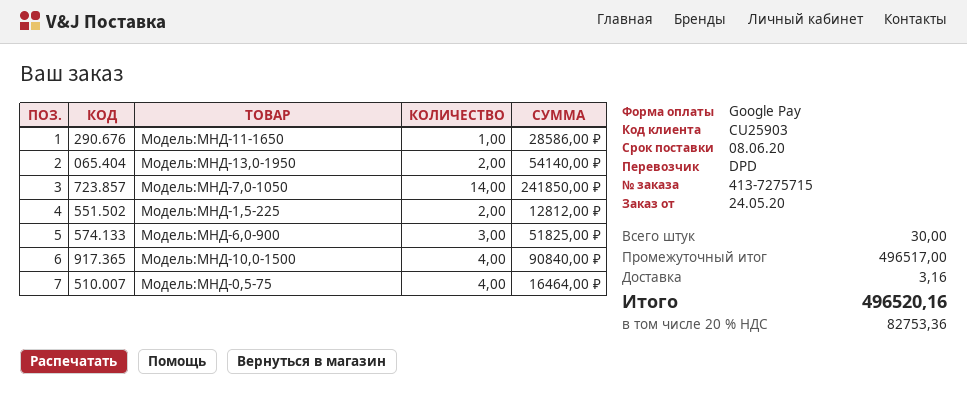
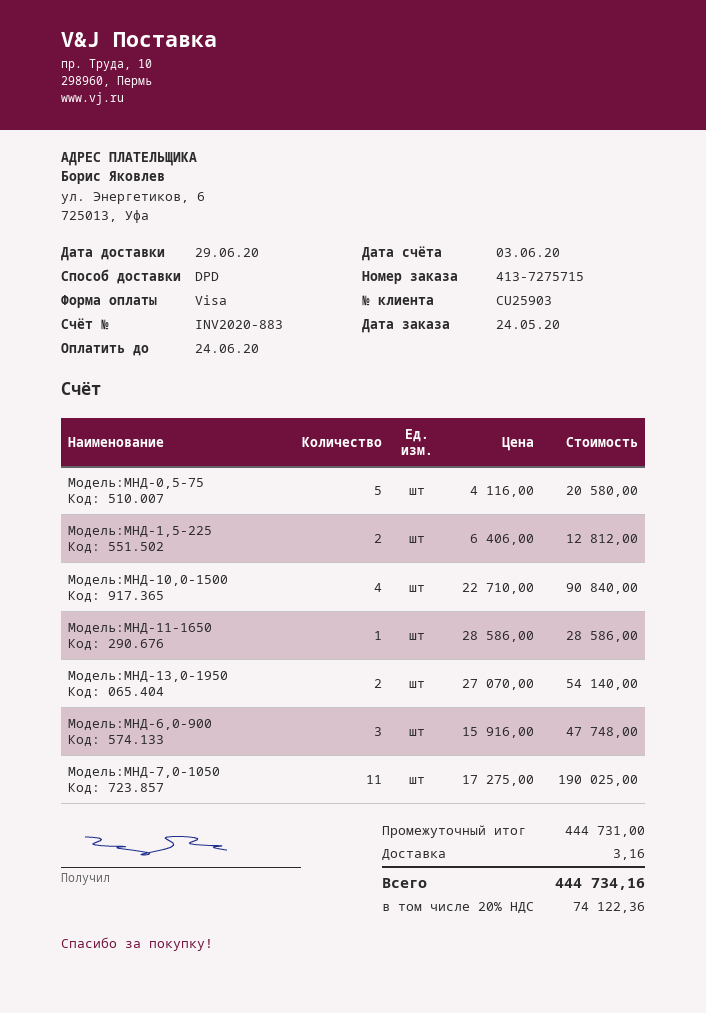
delivery date: 2020-06-08 -> 2020-06-29
payment method: Google Pay -> Visa
Модель:МНД-7,0-1050: 14 for 241850.00 -> 11 for 190025.00
Модель:МНД-6,0-900: 3 for 51825.00 -> 3 for 47748.00
Модель:МНД-0,5-75: 4 for 16464.00 -> 5 for 20580.00
subtotal: 496517.00 -> 444731.00
tax: 20% = 82753.36 -> 20% = 74122.36
total: 496520.16 -> 444734.16

